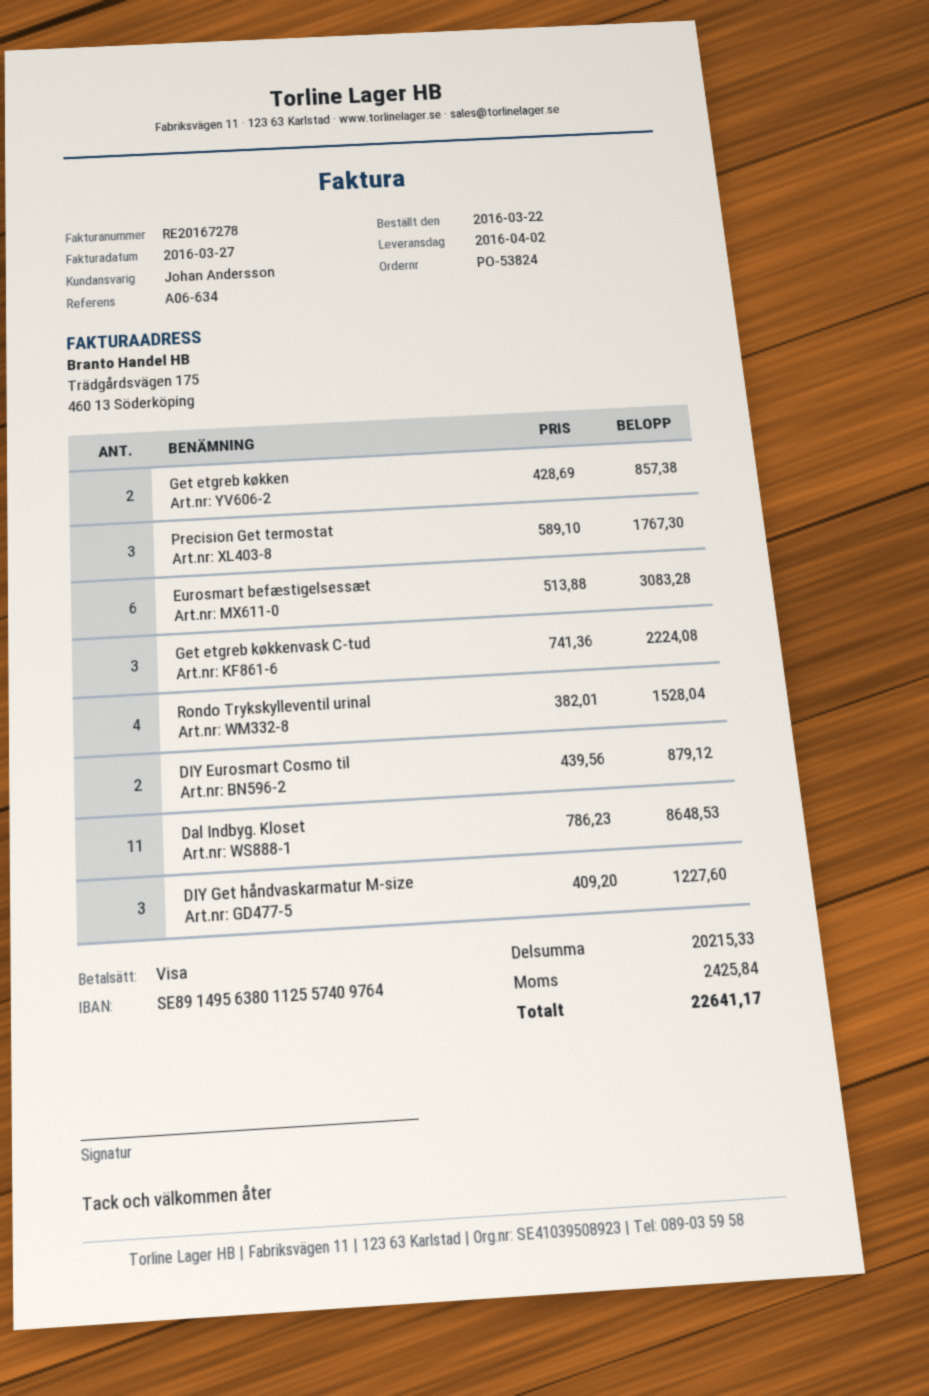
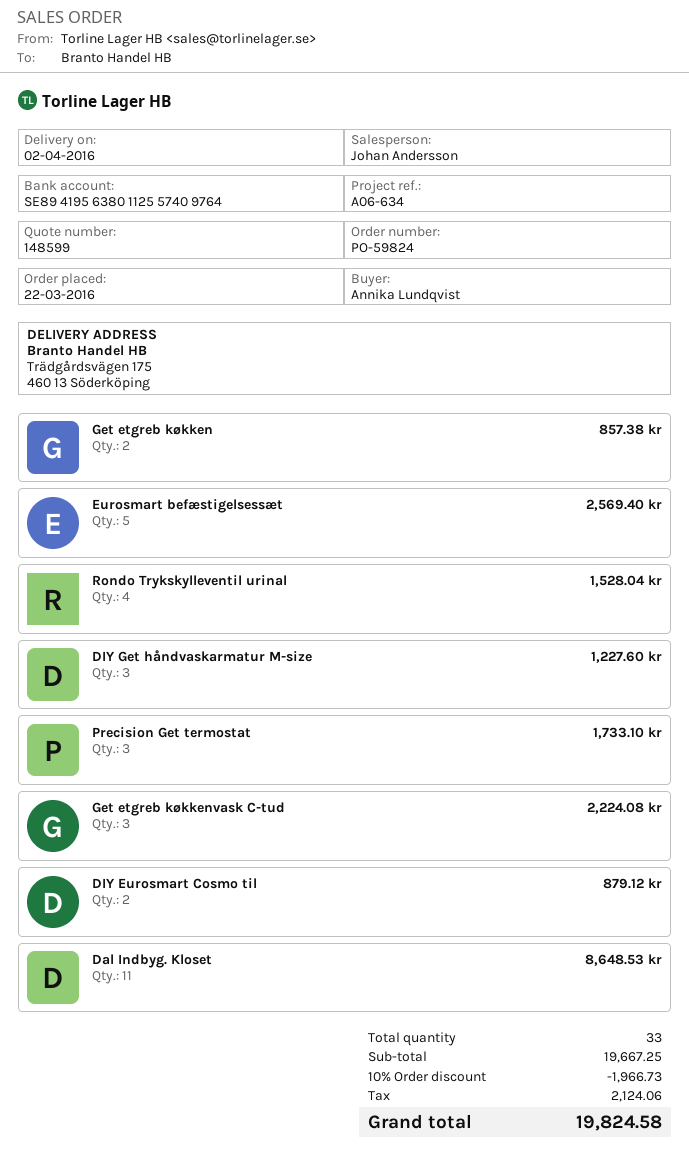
order number: PO-53824 -> PO-59824
bank account: SE8914956380112557409764 -> SE8941956380112557409764
Precision Get termostat: 3 for 1767.30 -> 3 for 1733.10
Eurosmart befæstigelsessæt: 6 for 3083.28 -> 5 for 2569.40
subtotal: 20215.33 -> 19667.25
discount: none -> 10% = 1966.73
tax: 2425.84 -> 2124.06
total: 22641.17 -> 19824.58

